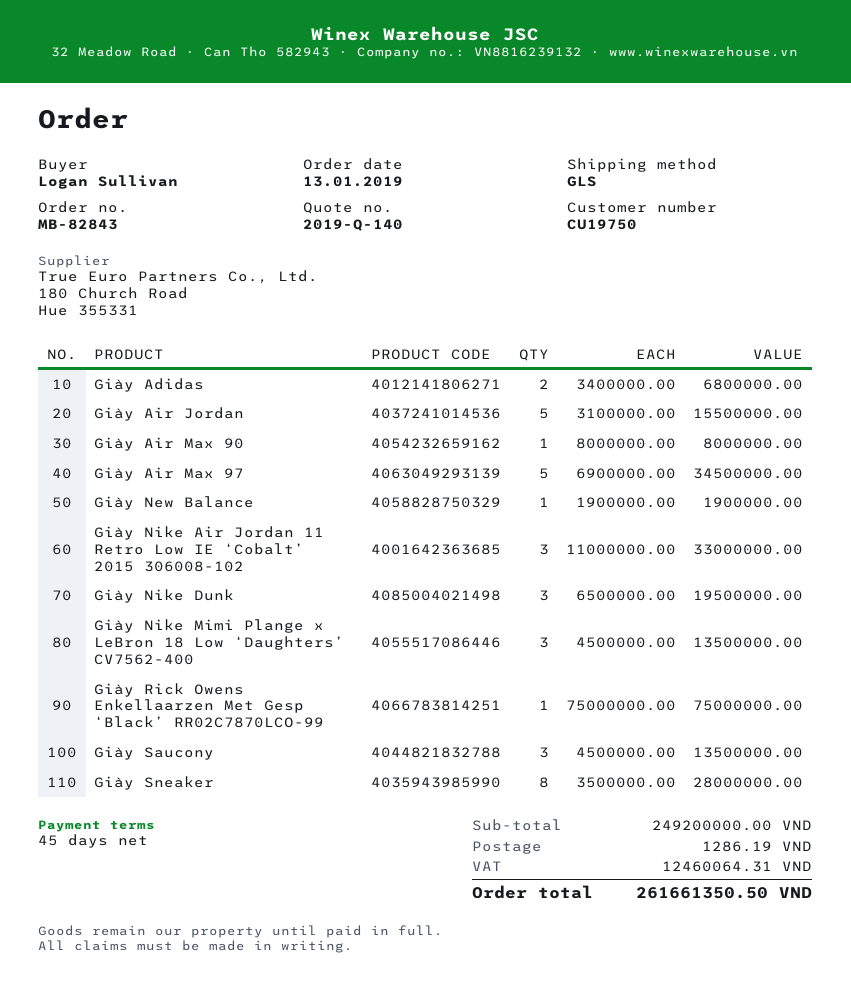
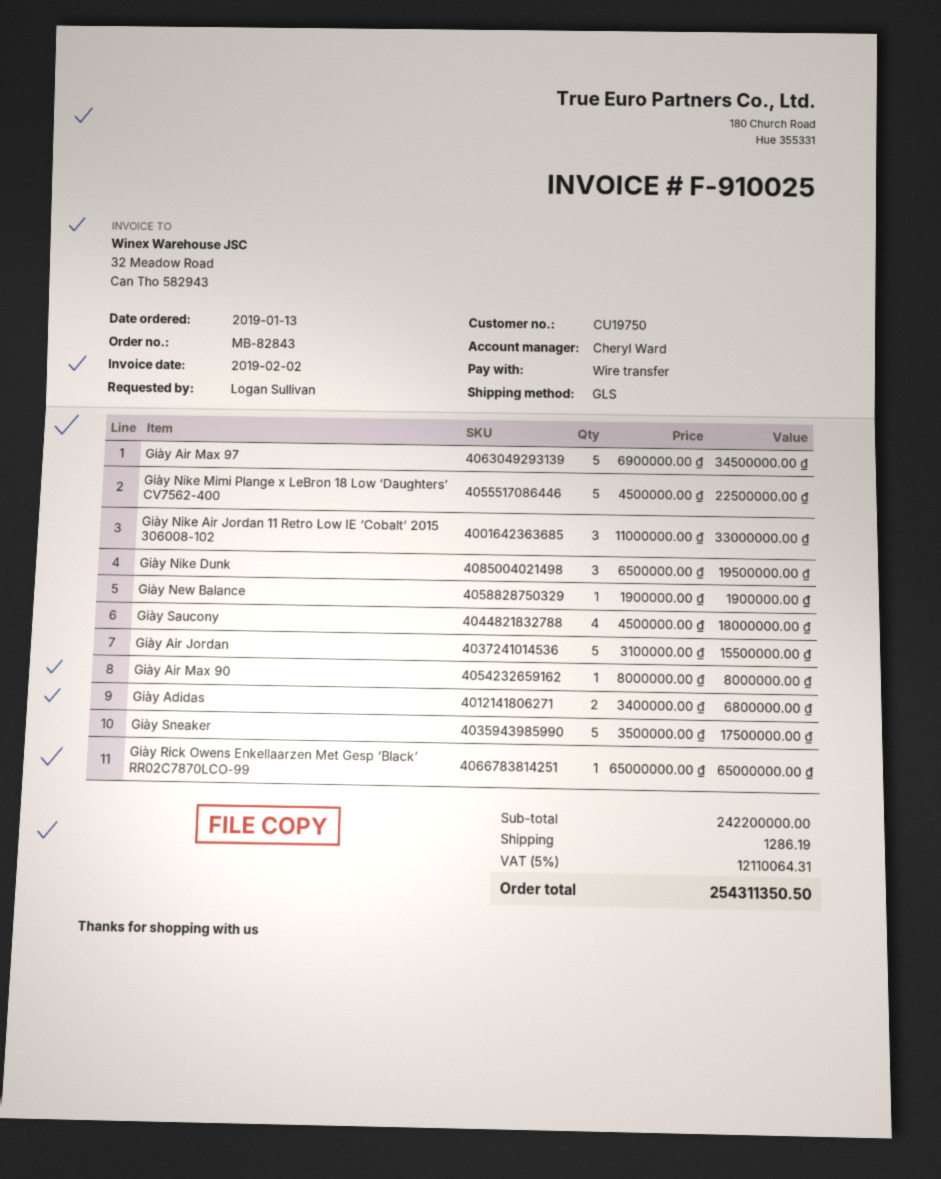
Giày Nike Mimi Plange x LeBron 18 Low ‘Daughters’ CV7562-400: 3 x 4500000.00 = 13500000.00 -> 5 x 4500000.00 = 22500000.00
Giày Rick Owens Enkellaarzen Met Gesp ‘Black’ RR02C7870LCO-99: 1 x 75000000.00 = 75000000.00 -> 1 x 65000000.00 = 65000000.00
Giày Saucony: 3 x 4500000.00 = 13500000.00 -> 4 x 4500000.00 = 18000000.00
Giày Sneaker: 8 x 3500000.00 = 28000000.00 -> 5 x 3500000.00 = 17500000.00
subtotal: 249200000.00 -> 242200000.00
tax: 12460064.31 -> 12110064.31
total: 261661350.50 -> 254311350.50

